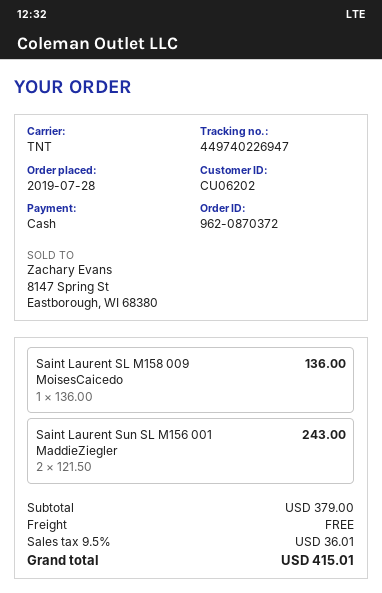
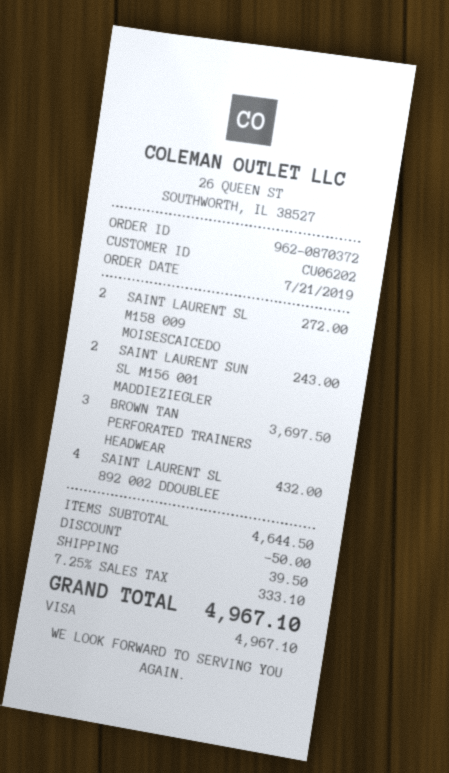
order date: 2019-07-28 -> 2019-07-21
payment method: cash -> Visa
Saint Laurent SL M158 009 MoisesCaicedo: 1 for 136.00 -> 2 for 272.00
BROWN TAN PERFORATED TRAINERS HEADWEAR: none -> 3 for 3697.50
SAINT LAURENT SL 892 002 DDOUBLEE: none -> 4 for 432.00
subtotal: 379.00 -> 4644.50
discount: none -> 50.00
shipping: 0.00 -> 39.50
tax: 9.5% = 36.01 -> 7.25% = 333.10
total: 415.01 -> 4967.10

